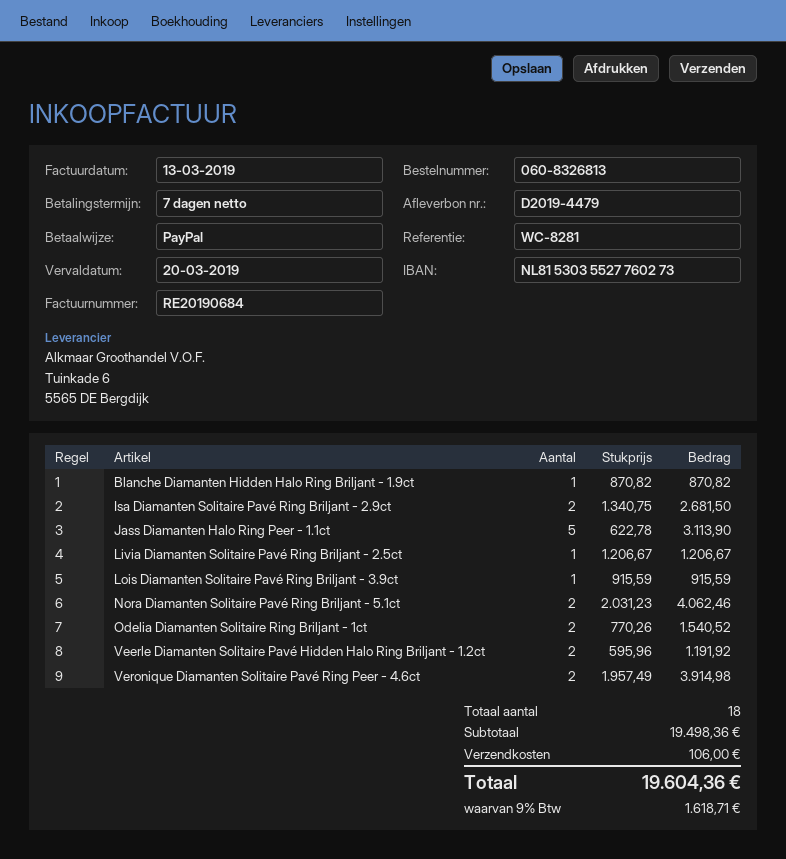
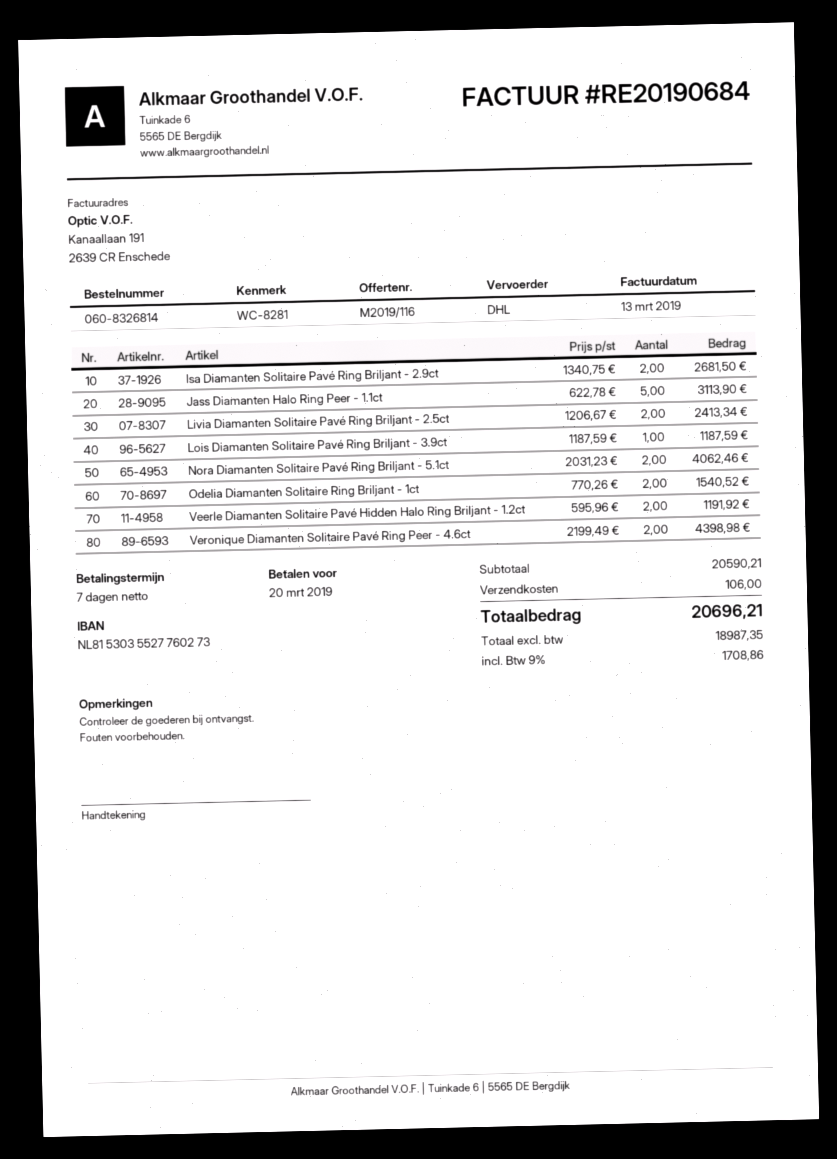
order number: 060-8326813 -> 060-8326814
Blanche Diamanten Hidden Halo Ring Briljant - 1.9ct: 1 x 870.82 = 870.82 -> none
Livia Diamanten Solitaire Pavé Ring Briljant - 2.5ct: 1 x 1206.67 = 1206.67 -> 2 x 1206.67 = 2413.34
Lois Diamanten Solitaire Pavé Ring Briljant - 3.9ct: 1 x 915.59 = 915.59 -> 1 x 1187.59 = 1187.59
Veronique Diamanten Solitaire Pavé Ring Peer - 4.6ct: 2 x 1957.49 = 3914.98 -> 2 x 2199.49 = 4398.98
subtotal: 19498.36 -> 20590.21
tax: 9% = 1618.71 -> 9% = 1708.86
total: 19604.36 -> 20696.21

